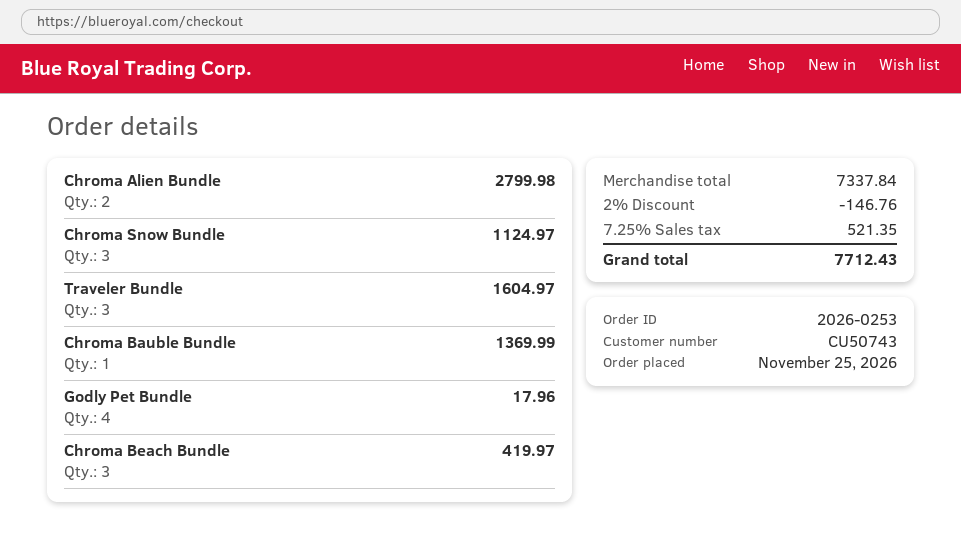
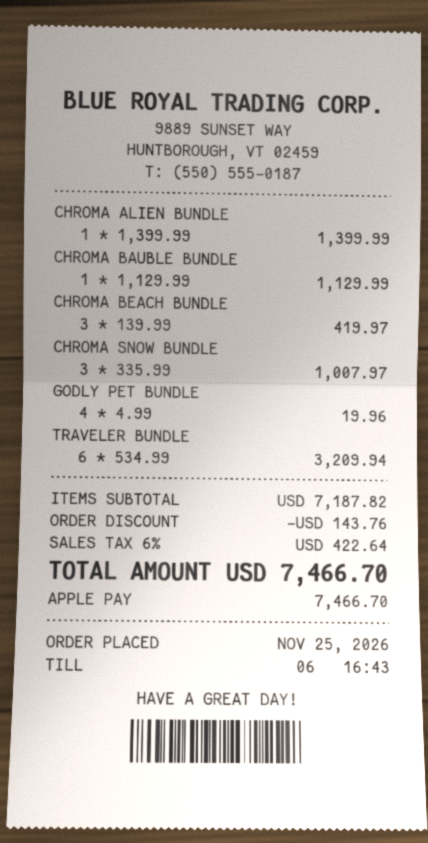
Chroma Alien Bundle: 2 for 2799.98 -> 1 for 1399.99
Chroma Snow Bundle: 3 for 1124.97 -> 3 for 1007.97
Traveler Bundle: 3 for 1604.97 -> 6 for 3209.94
Chroma Bauble Bundle: 1 for 1369.99 -> 1 for 1129.99
Godly Pet Bundle: 4 for 17.96 -> 4 for 19.96
subtotal: 7337.84 -> 7187.82
discount: 146.76 -> 143.76
tax: 7.25% = 521.35 -> 6% = 422.64
total: 7712.43 -> 7466.70

